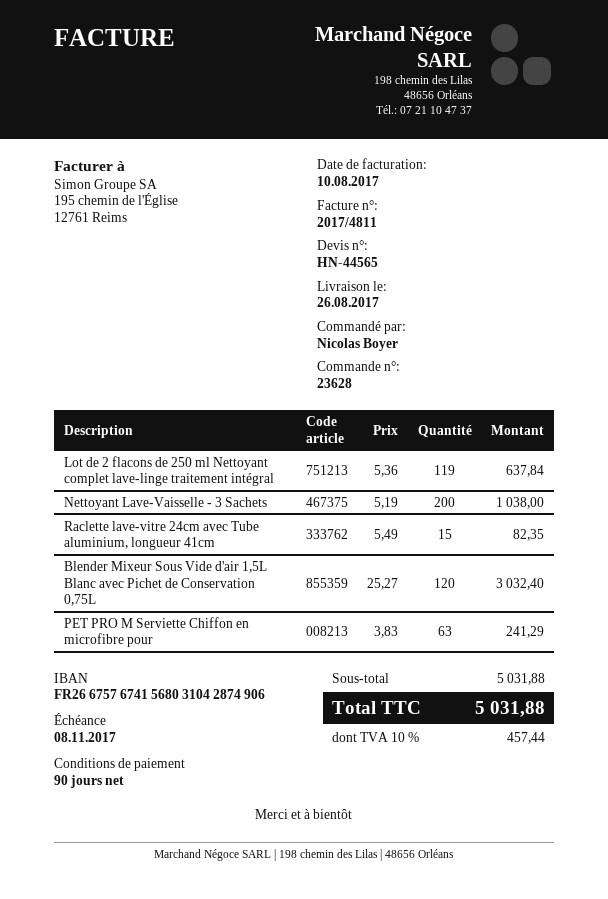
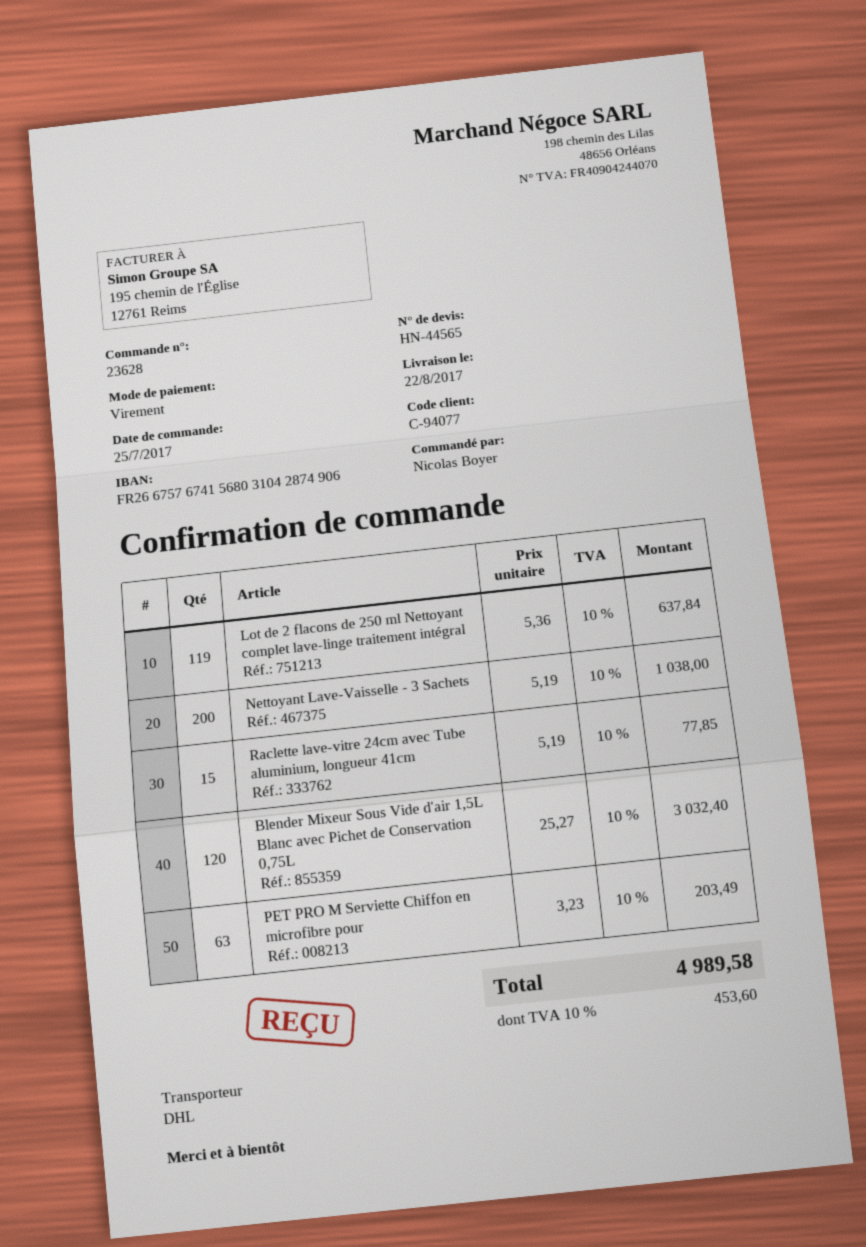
delivery date: 2017-08-26 -> 2017-08-22
Raclette lave-vitre 24cm avec Tube aluminium, longueur 41cm: 15 x 5.49 = 82.35 -> 15 x 5.19 = 77.85
PET PRO M Serviette Chiffon en microfibre pour: 63 x 3.83 = 241.29 -> 63 x 3.23 = 203.49
tax: 10% = 457.44 -> 10% = 453.60
total: 5031.88 -> 4989.58

